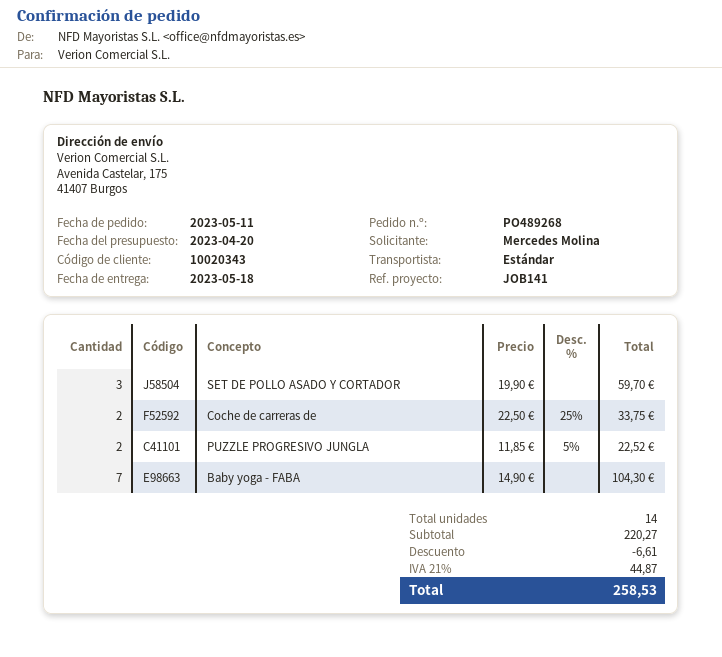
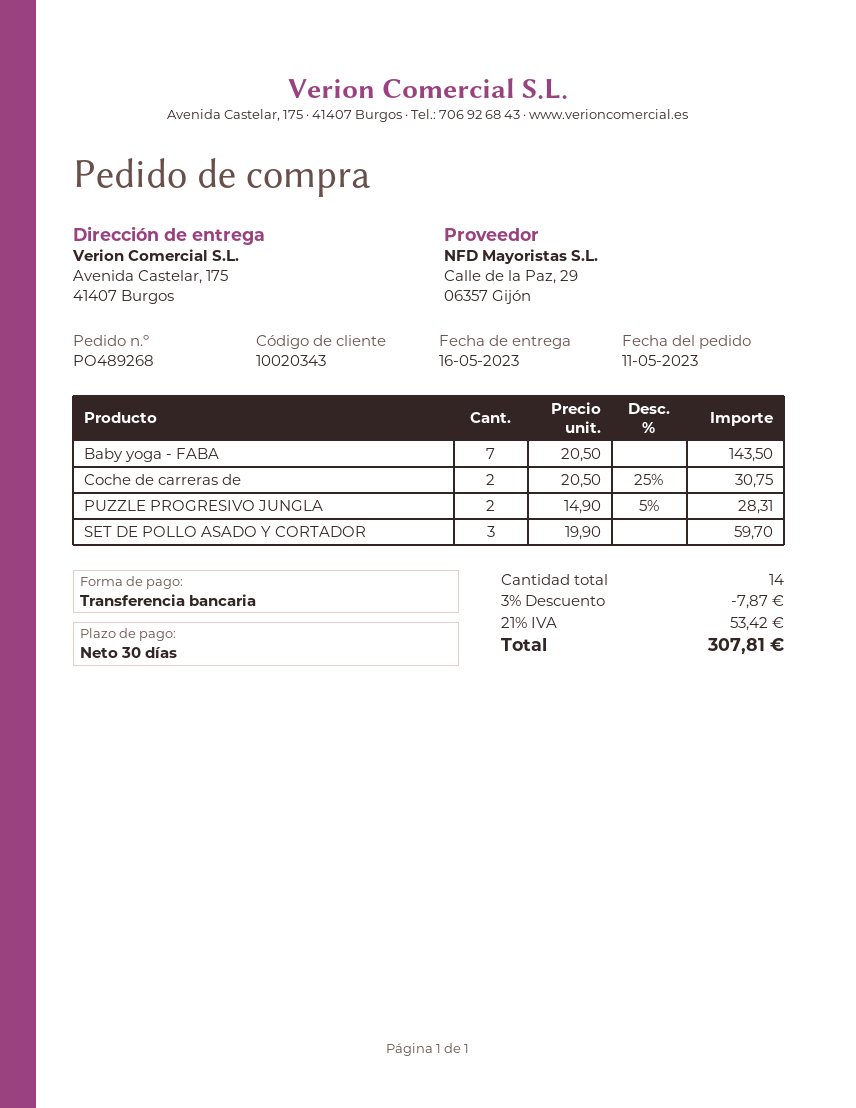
delivery date: 2023-05-18 -> 2023-05-16
Coche de carreras de: 2 x 22.50 - 25% = 33.75 -> 2 x 20.50 - 25% = 30.75
PUZZLE PROGRESIVO JUNGLA: 2 x 11.85 - 5% = 22.52 -> 2 x 14.90 - 5% = 28.31
Baby yoga - FABA: 7 x 14.90 = 104.30 -> 7 x 20.50 = 143.50
discount: 6.61 -> 7.87
tax: 21% = 44.87 -> 21% = 53.42
total: 258.53 -> 307.81

